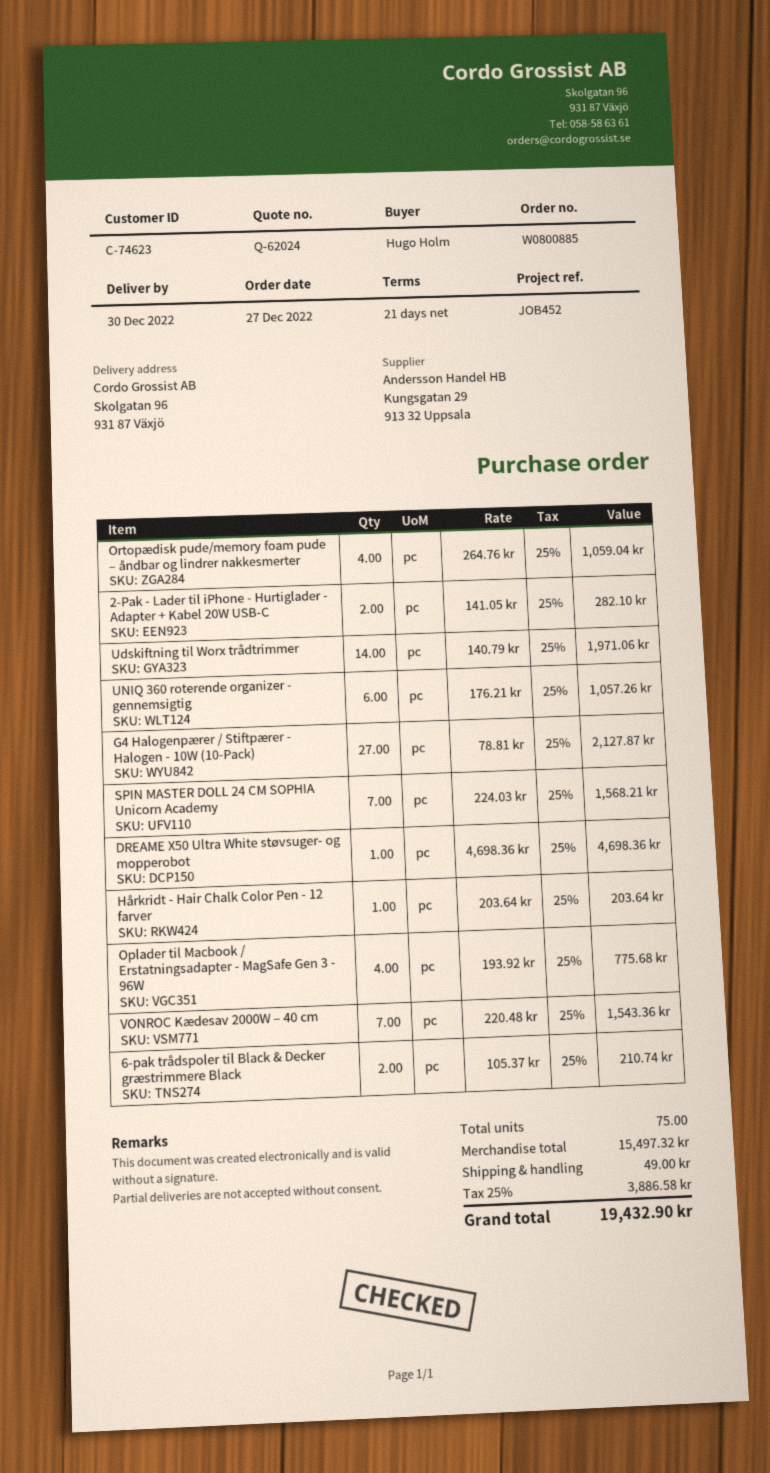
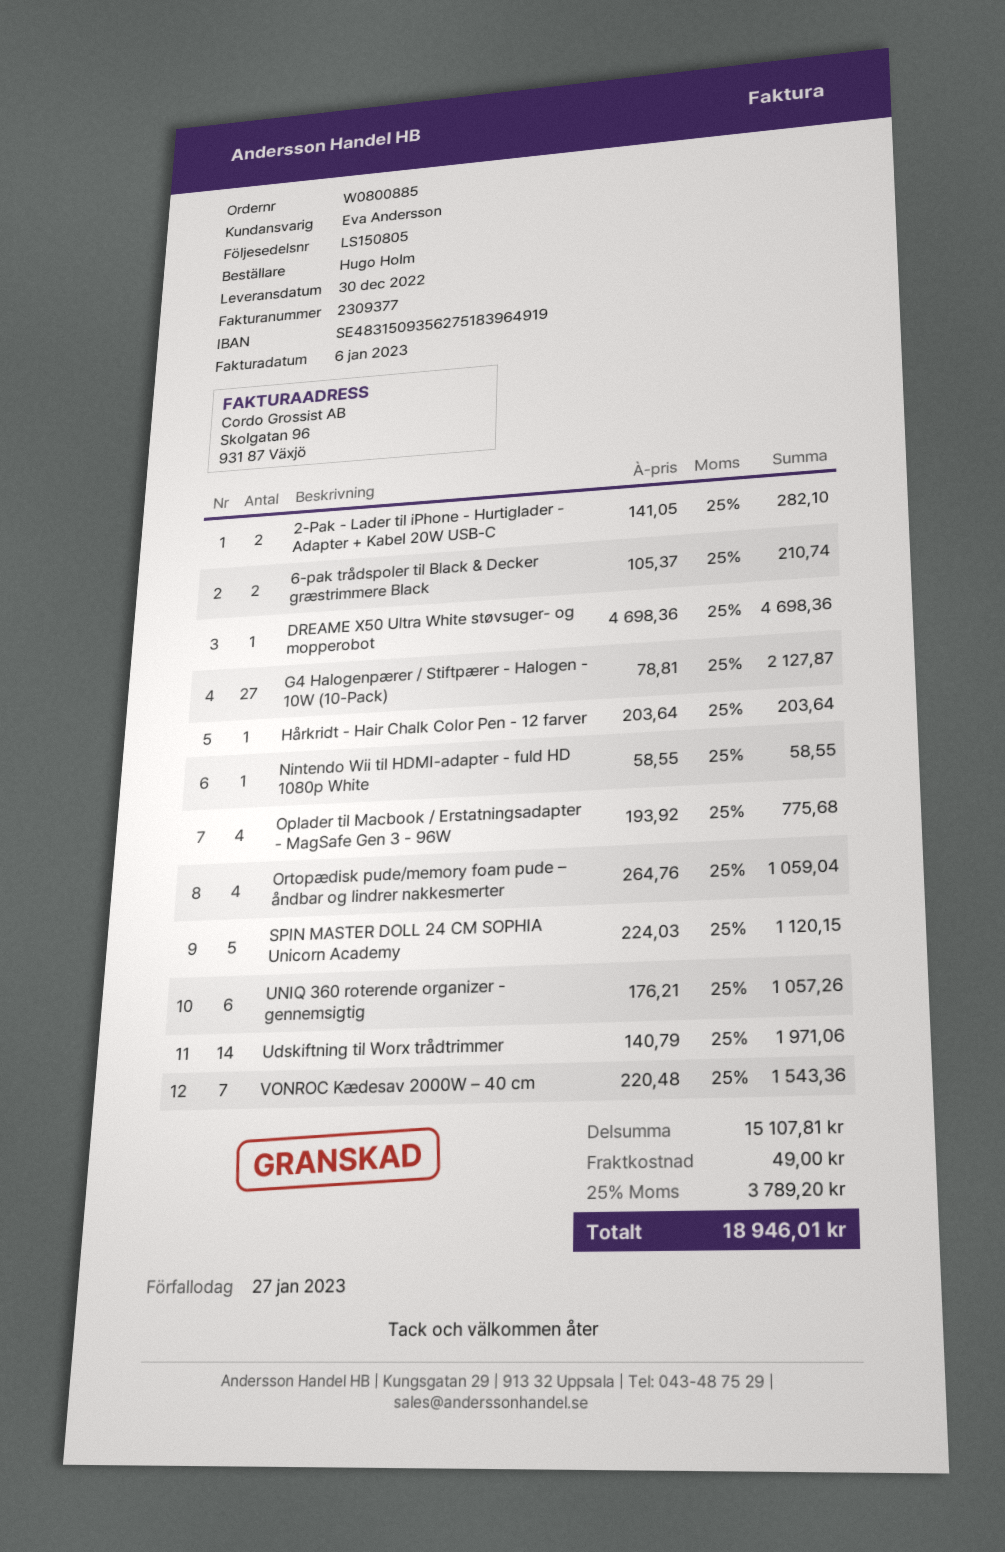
SPIN MASTER DOLL 24 CM SOPHIA Unicorn Academy: 7 x 224.03 = 1568.21 -> 5 x 224.03 = 1120.15
Nintendo Wii til HDMI-adapter - fuld HD 1080p White: none -> 1 x 58.55 = 58.55
subtotal: 15497.32 -> 15107.81
tax: 25% = 3886.58 -> 25% = 3789.20
total: 19432.90 -> 18946.01

